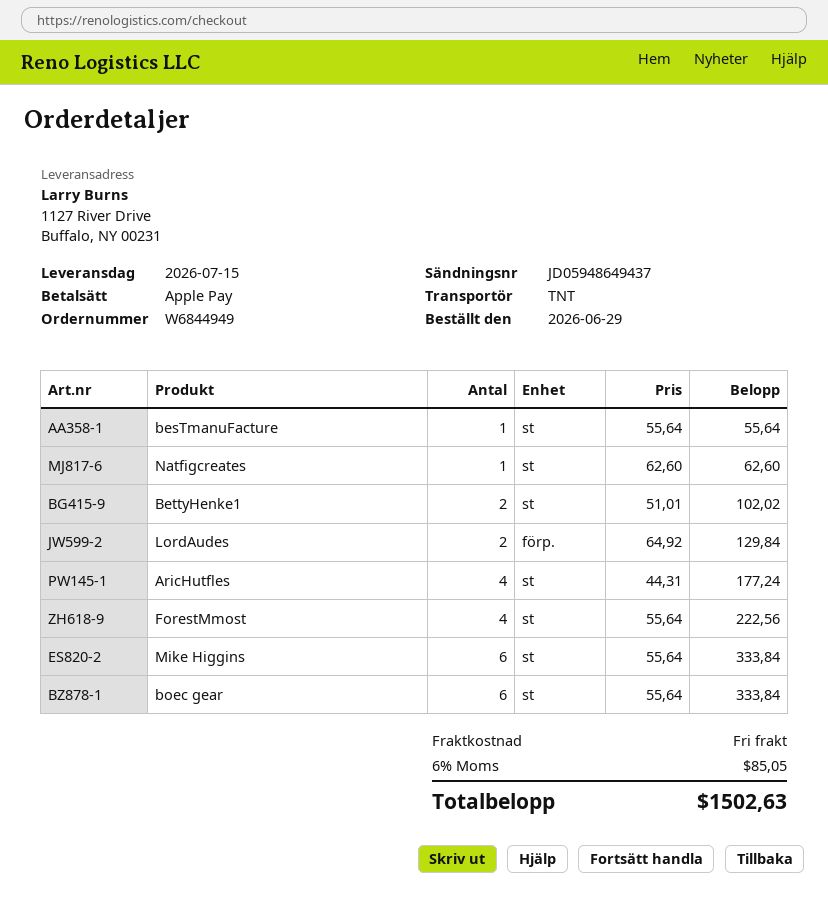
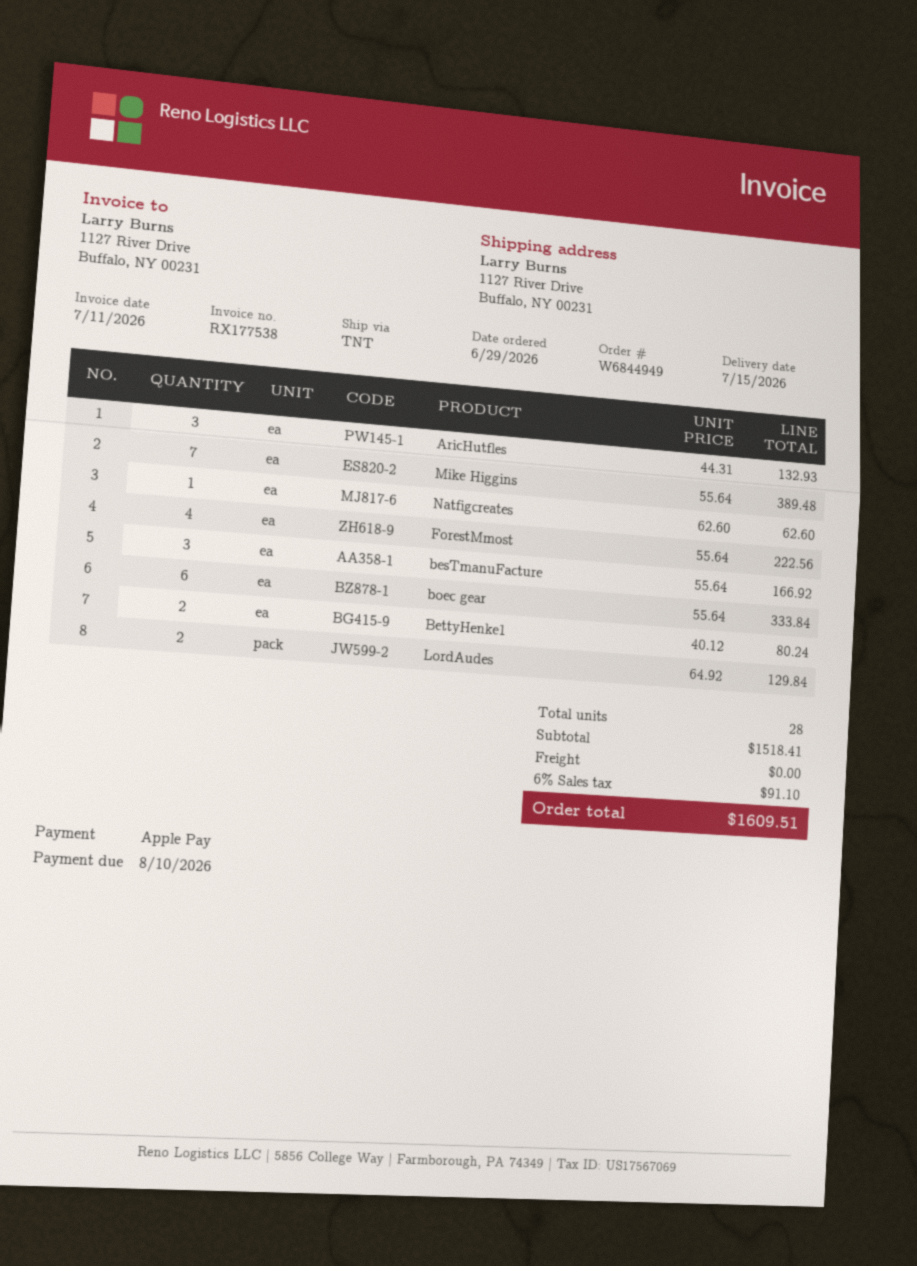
besTmanuFacture: 1 x 55.64 = 55.64 -> 3 x 55.64 = 166.92
BettyHenke1: 2 x 51.01 = 102.02 -> 2 x 40.12 = 80.24
AricHutfles: 4 x 44.31 = 177.24 -> 3 x 44.31 = 132.93
Mike Higgins: 6 x 55.64 = 333.84 -> 7 x 55.64 = 389.48
tax: 6% = 85.05 -> 6% = 91.10
total: 1502.63 -> 1609.51

